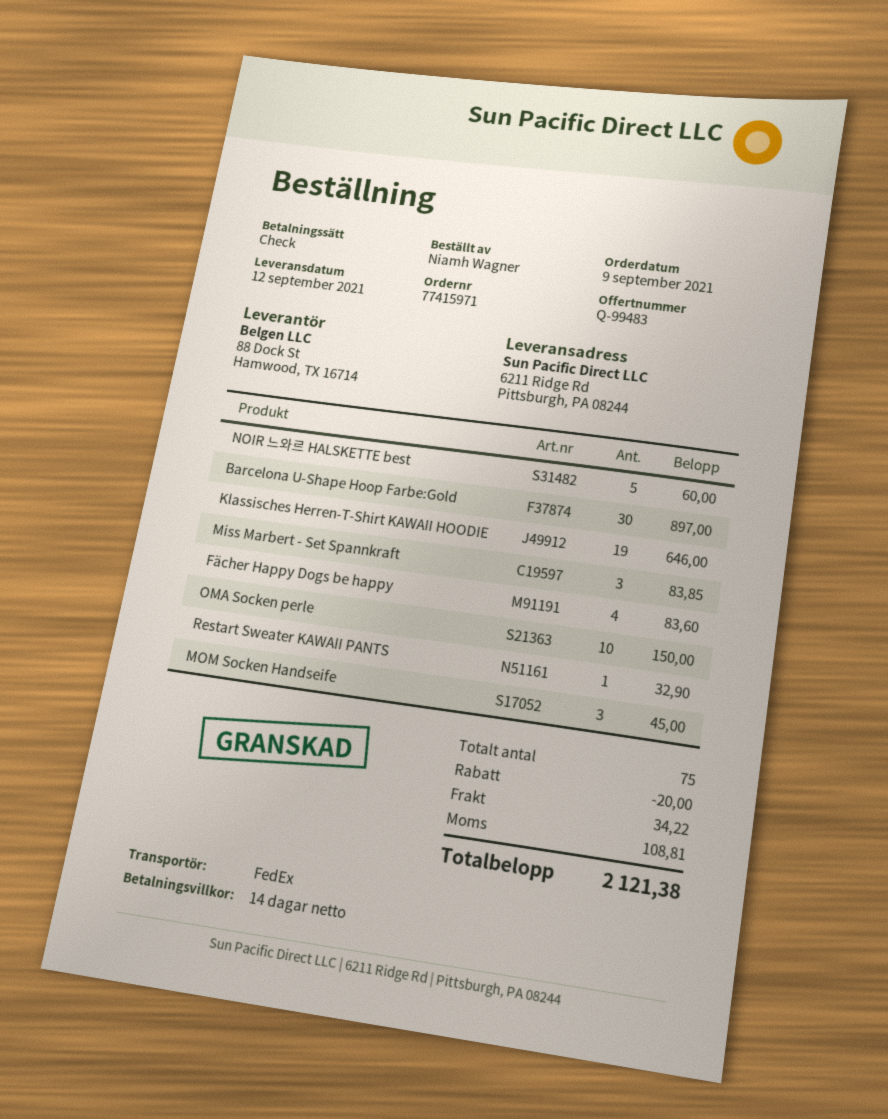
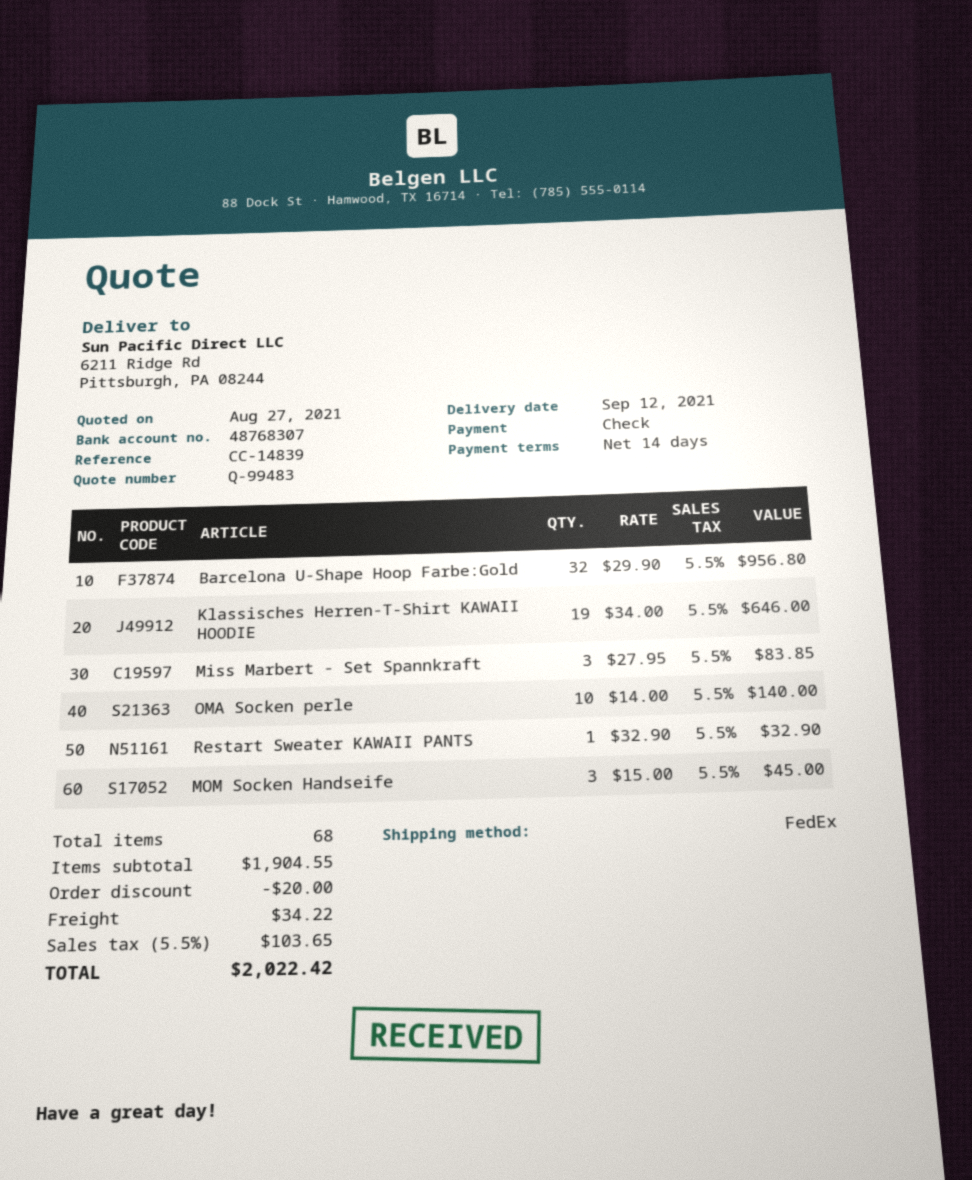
NOIR 느와르 HALSKETTE best: 5 for 60.00 -> none
Barcelona U-Shape Hoop Farbe:Gold: 30 for 897.00 -> 32 for 956.80
Fächer Happy Dogs be happy: 4 for 83.60 -> none
OMA Socken perle: 10 for 150.00 -> 10 for 140.00
total quantity: 75 -> 68
tax: 108.81 -> 103.65
total: 2121.38 -> 2022.42

